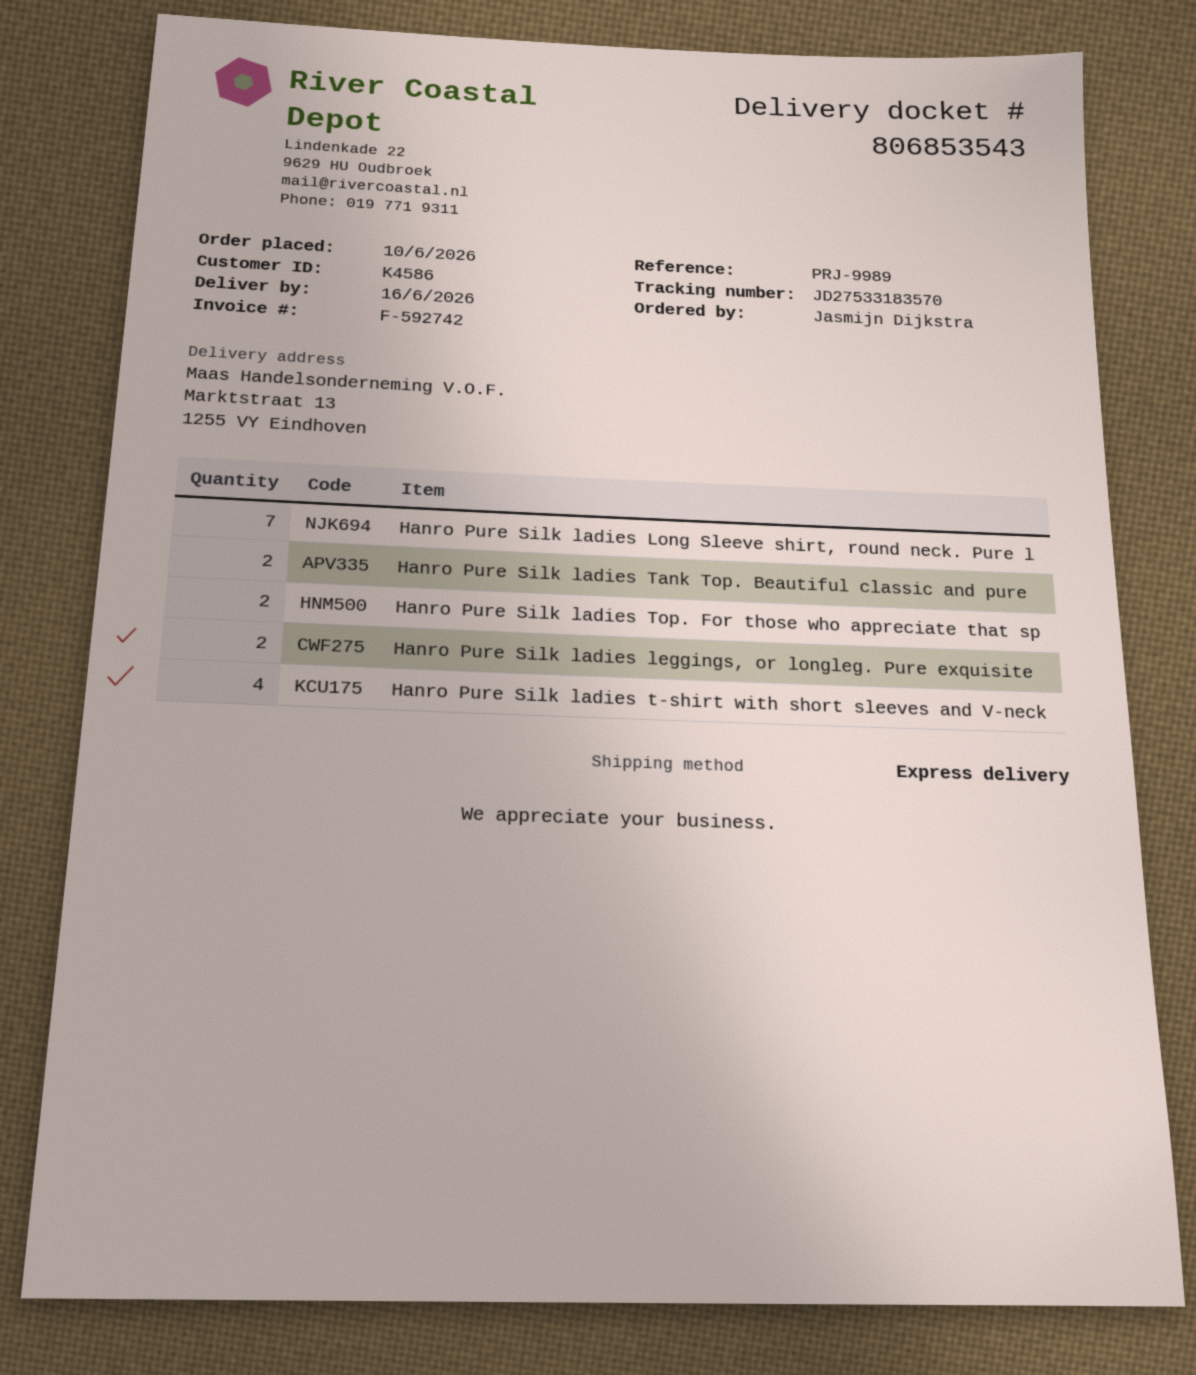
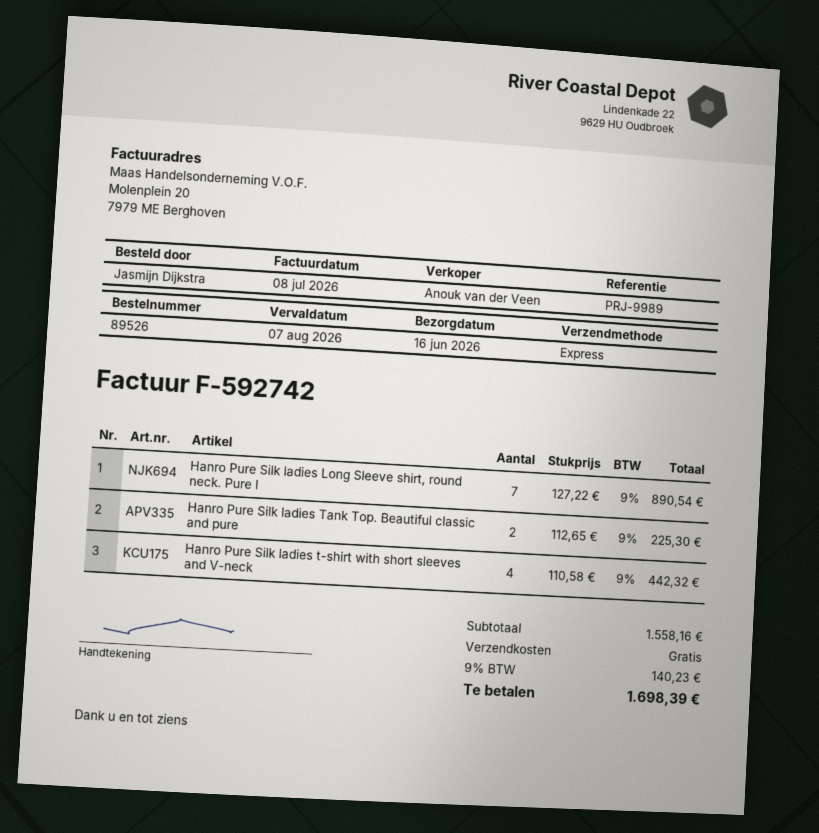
Hanro Pure Silk ladies Top. For those who appreciate that sp: 2 -> none
Hanro Pure Silk ladies leggings, or longleg. Pure exquisite: 2 -> none

